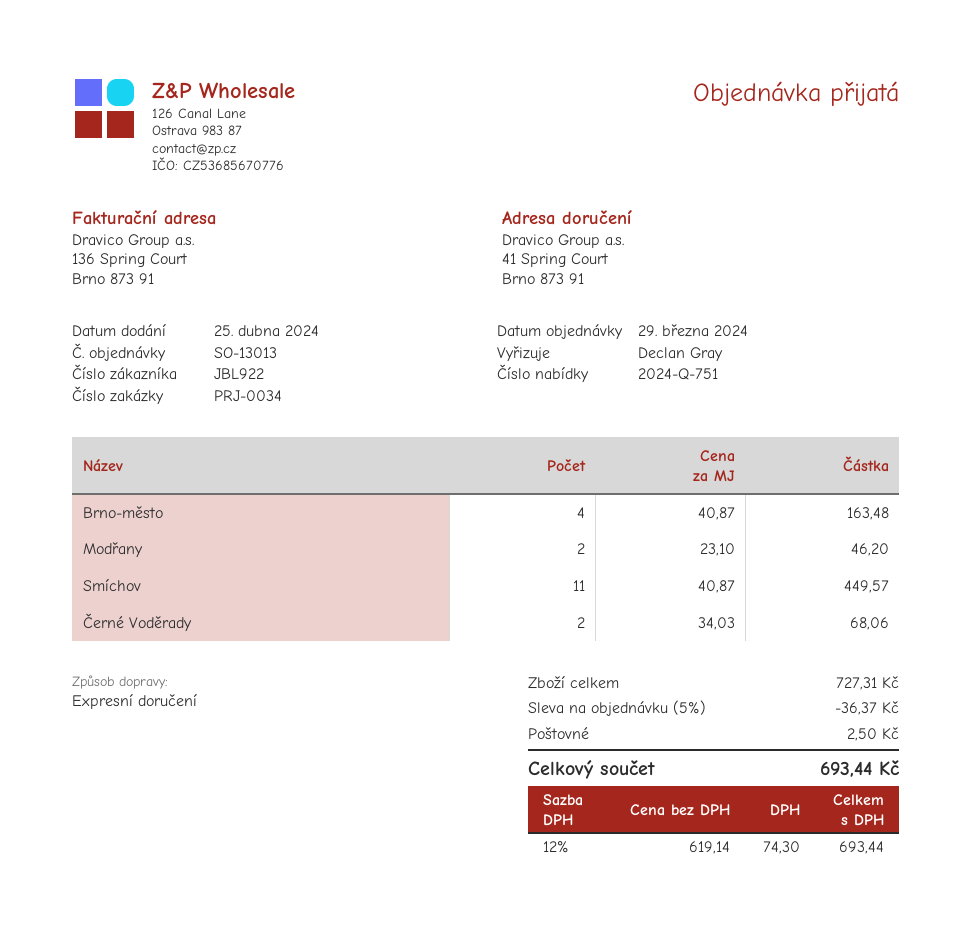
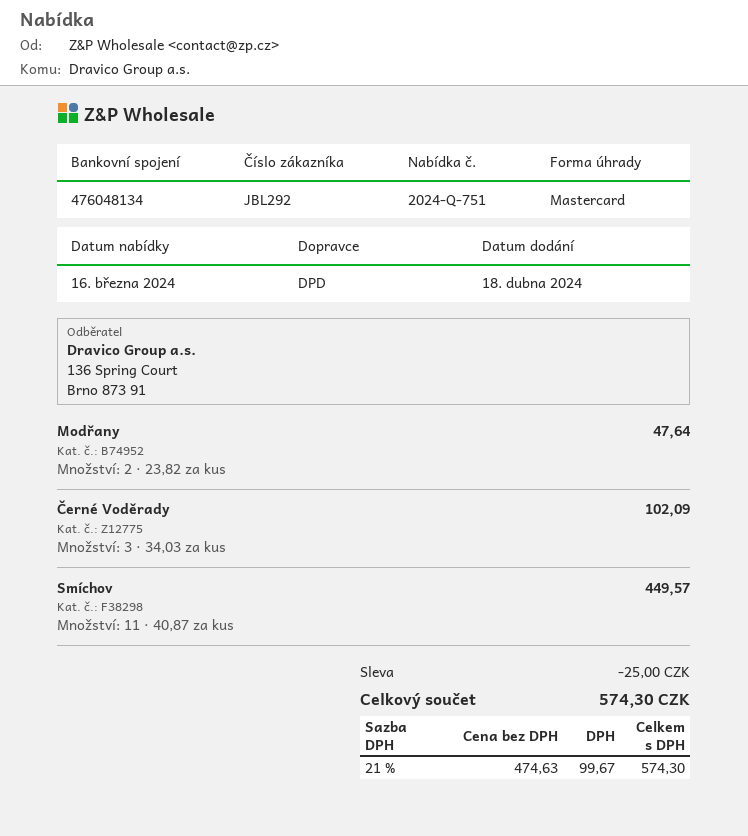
delivery date: 2024-04-25 -> 2024-04-18
customer number: JBL922 -> JBL292
shipping method: express -> DPD
Brno-město: 4 x 40.87 = 163.48 -> none
Modřany: 2 x 23.10 = 46.20 -> 2 x 23.82 = 47.64
Černé Voděrady: 2 x 34.03 = 68.06 -> 3 x 34.03 = 102.09
discount: 36.37 -> 25.00
shipping: 2.50 -> none
net: 619.14 -> 474.63
tax: 12% = 74.30 -> 21% = 99.67
total: 693.44 -> 574.30

